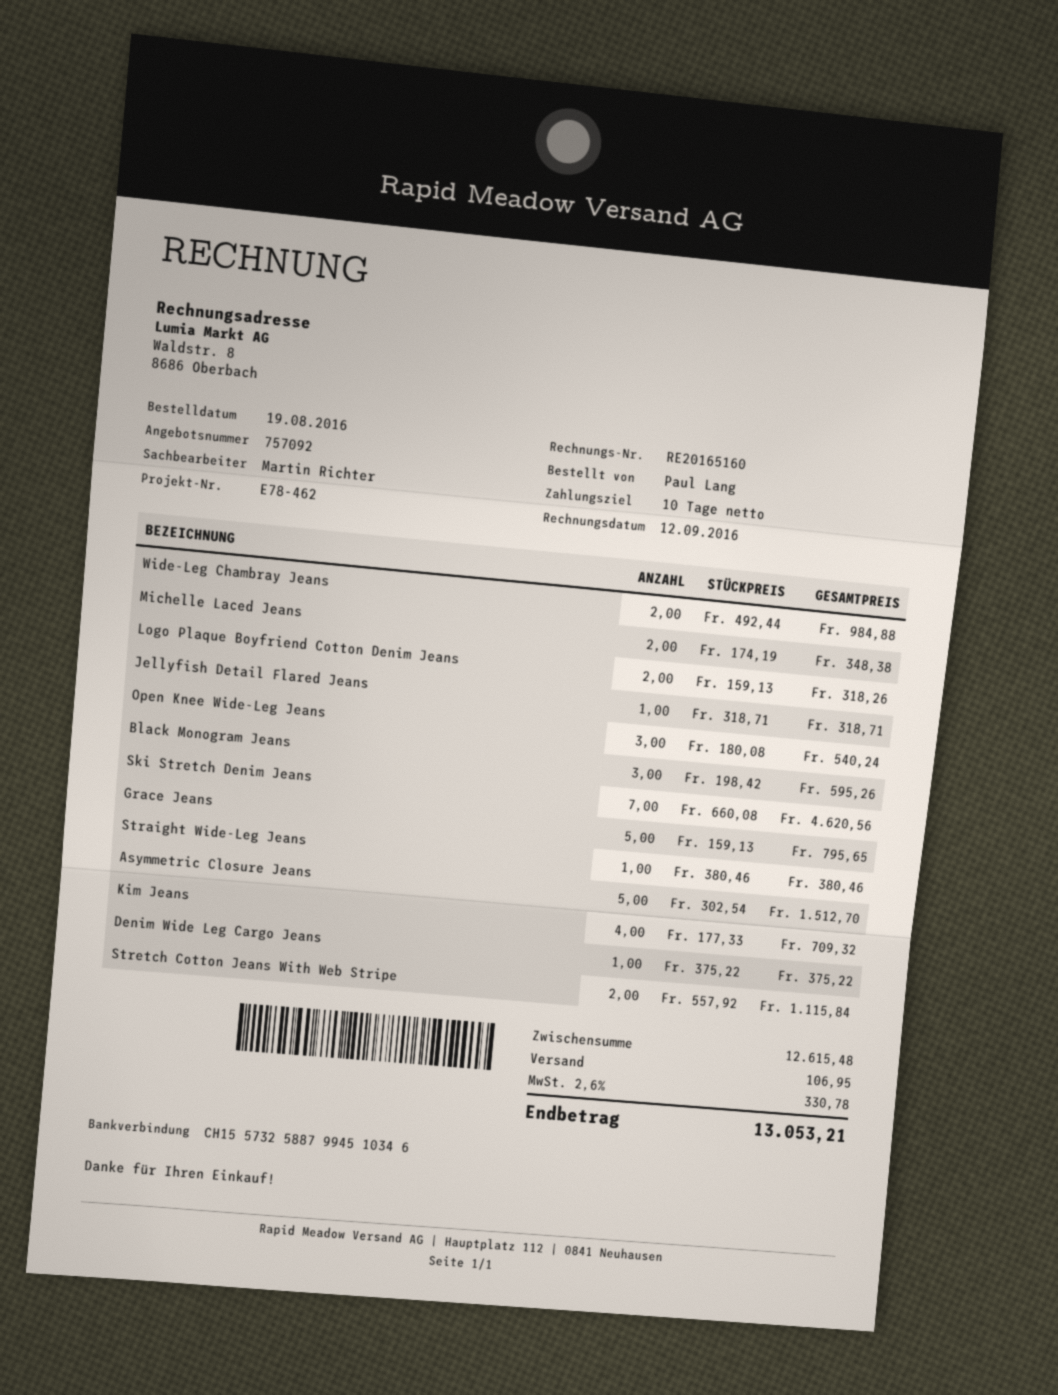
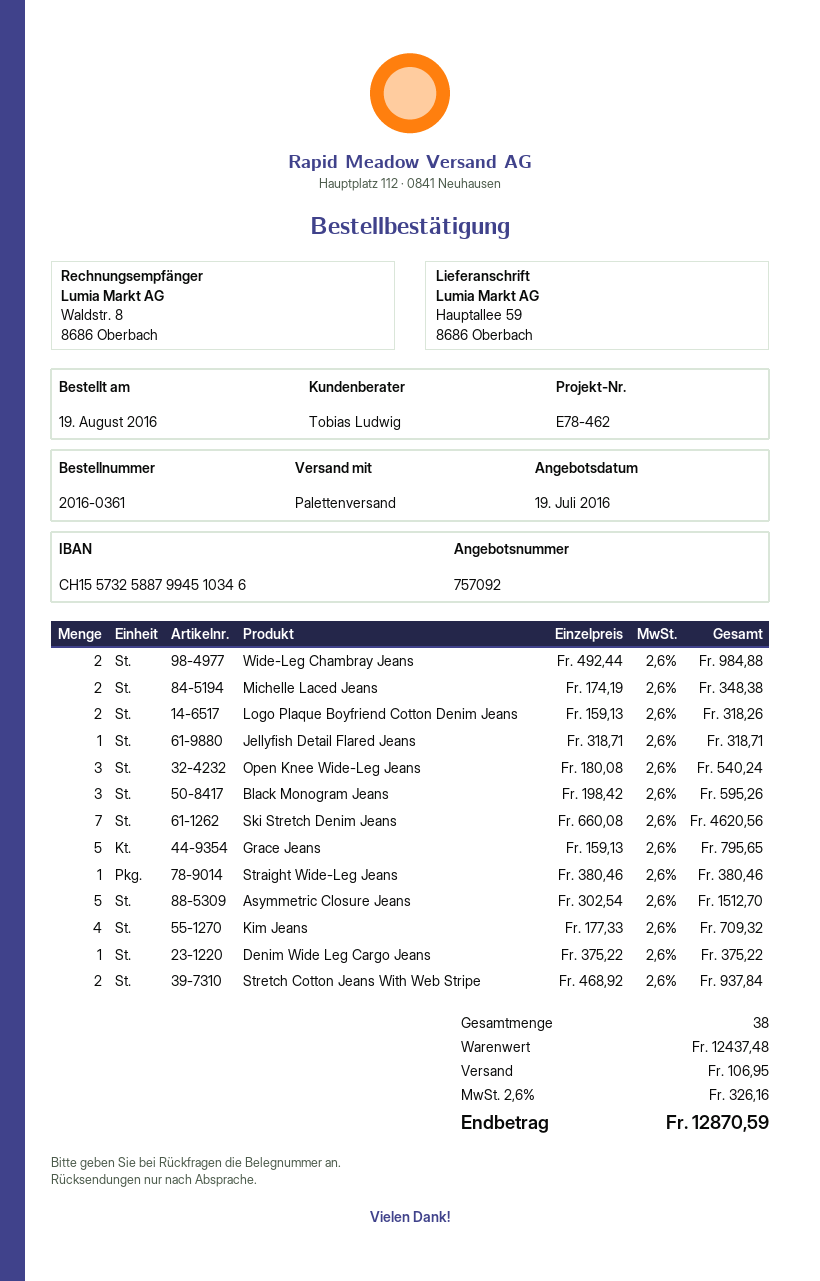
sales rep: Martin Richter -> Tobias Ludwig
Stretch Cotton Jeans With Web Stripe: 2 x 557.92 = 1115.84 -> 2 x 468.92 = 937.84
subtotal: 12615.48 -> 12437.48
tax: 2.6% = 330.78 -> 2.6% = 326.16
total: 13053.21 -> 12870.59

